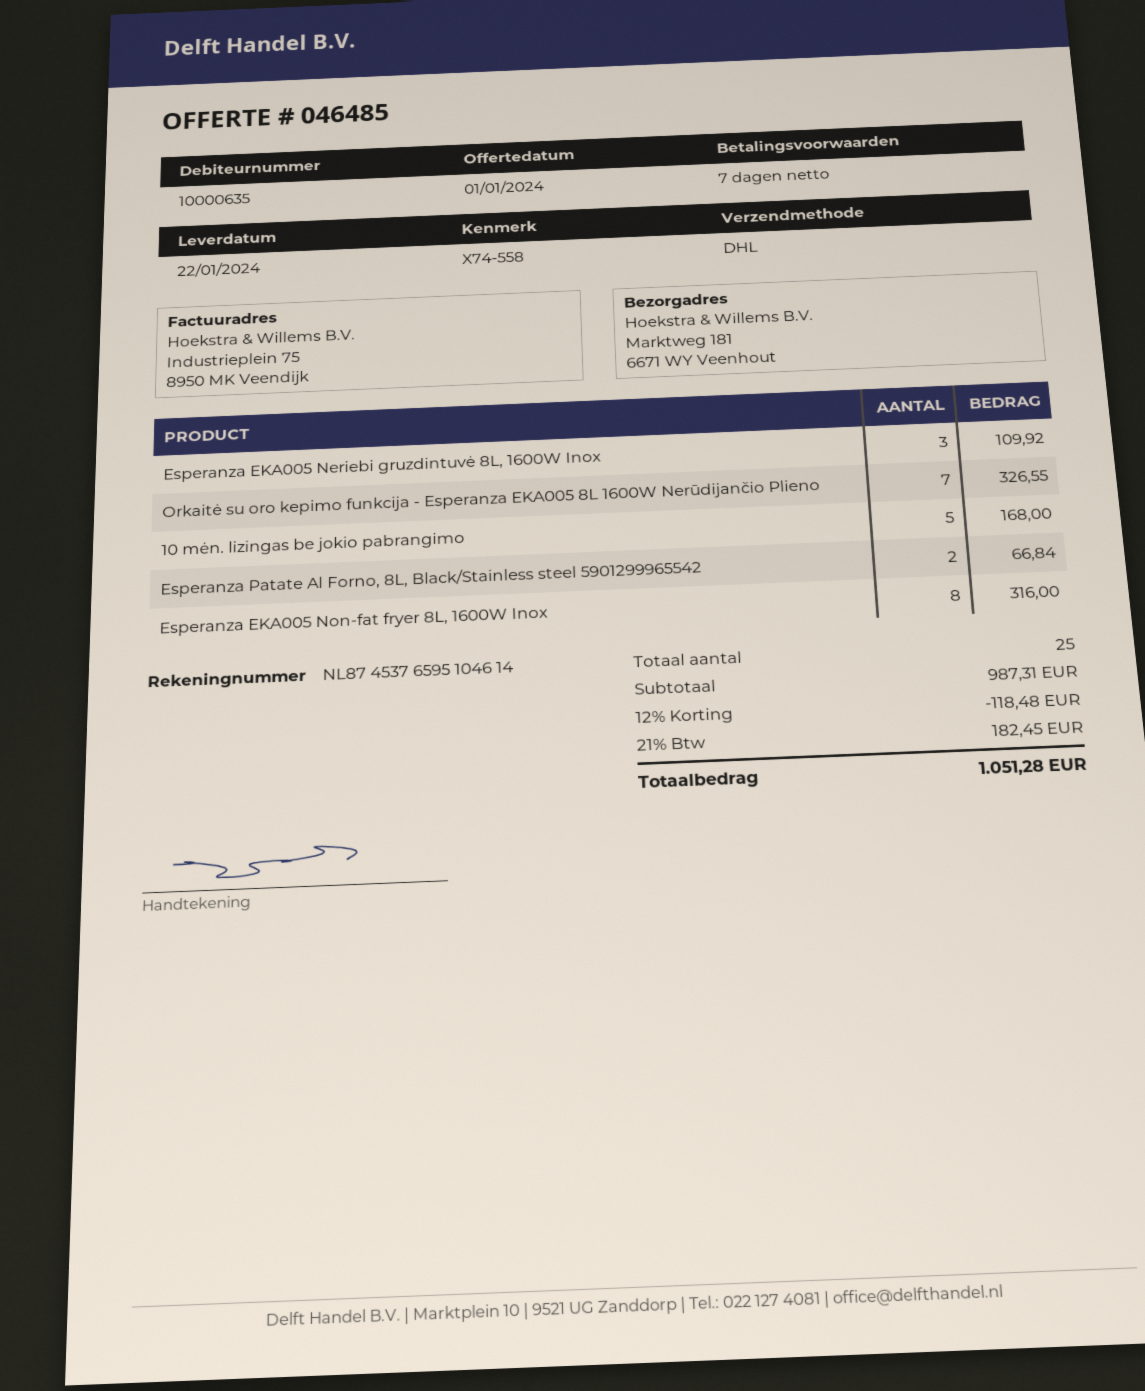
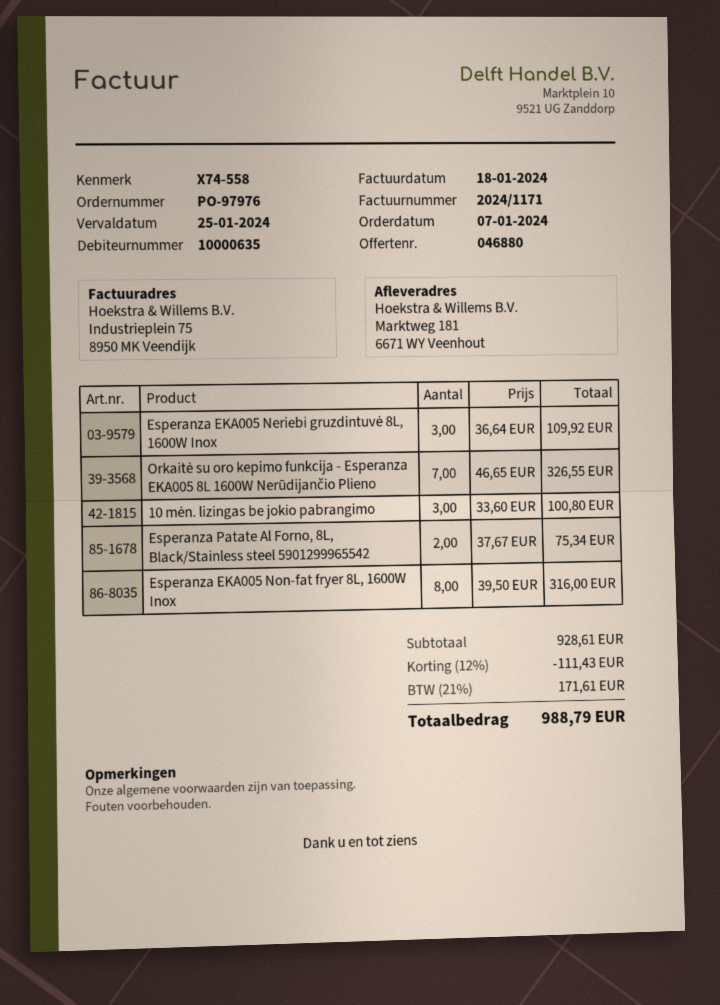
quote number: 046485 -> 046880
10 mėn. lizingas be jokio pabrangimo: 5 for 168.00 -> 3 for 100.80
Esperanza Patate Al Forno, 8L, Black/Stainless steel 5901299965542: 2 for 66.84 -> 2 for 75.34
subtotal: 987.31 -> 928.61
discount: 12% = 118.48 -> 12% = 111.43
tax: 21% = 182.45 -> 21% = 171.61
total: 1051.28 -> 988.79

